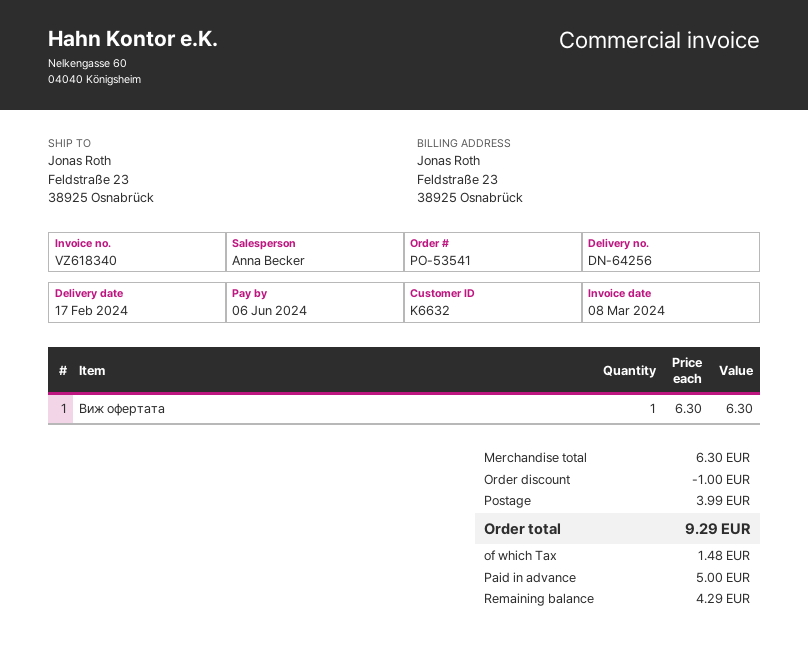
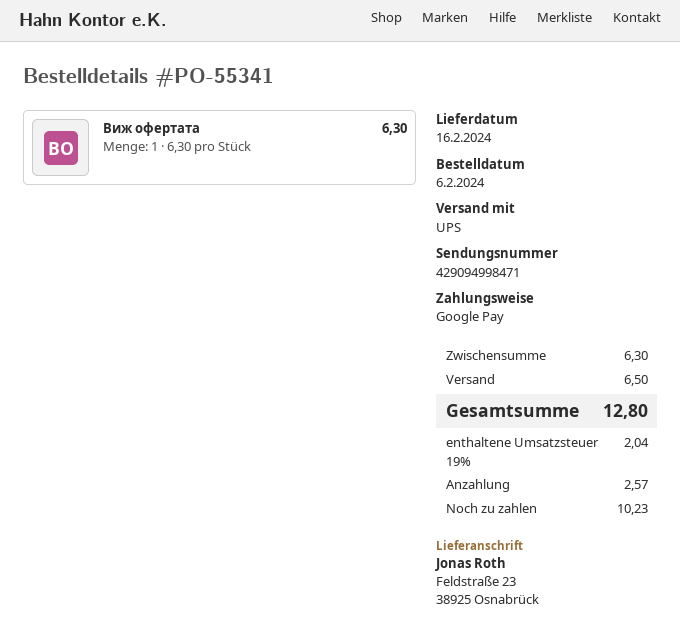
order number: PO-53541 -> PO-55341
delivery date: 2024-02-17 -> 2024-02-16
discount: 1.00 -> none
shipping: 3.99 -> 6.50
tax: 1.48 -> 2.04
total: 9.29 -> 12.80
deposit: 5.00 -> 2.57
balance: 4.29 -> 10.23

